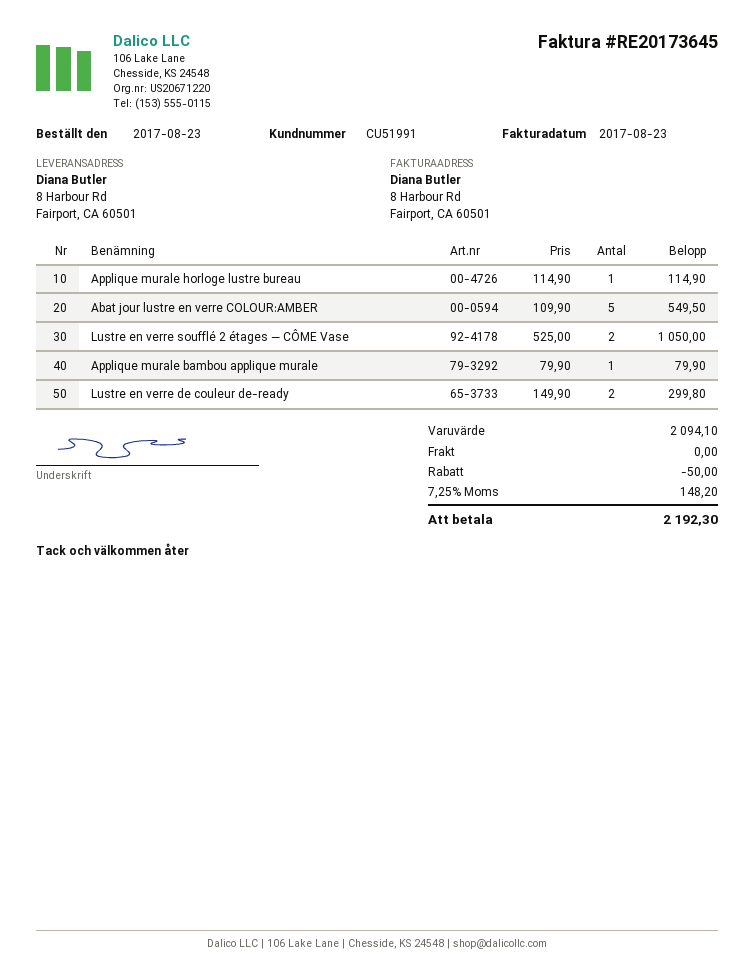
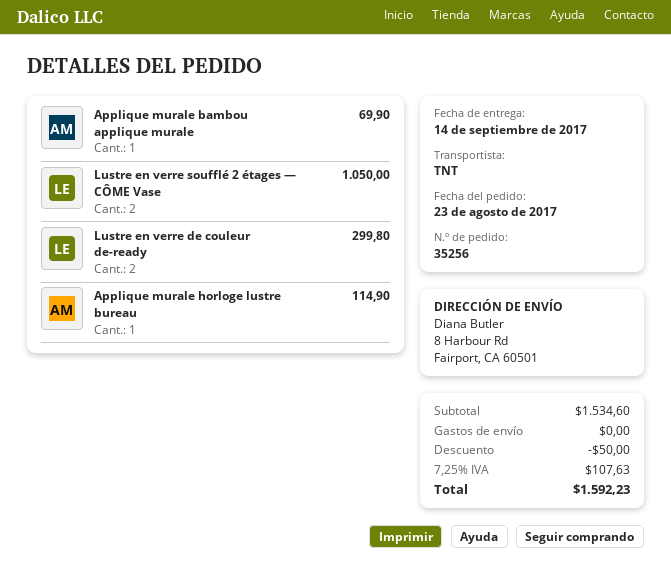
Abat jour lustre en verre COLOUR:AMBER: 5 for 549.50 -> none
Applique murale bambou applique murale: 1 for 79.90 -> 1 for 69.90
subtotal: 2094.10 -> 1534.60
tax: 7.25% = 148.20 -> 7.25% = 107.63
total: 2192.30 -> 1592.23

